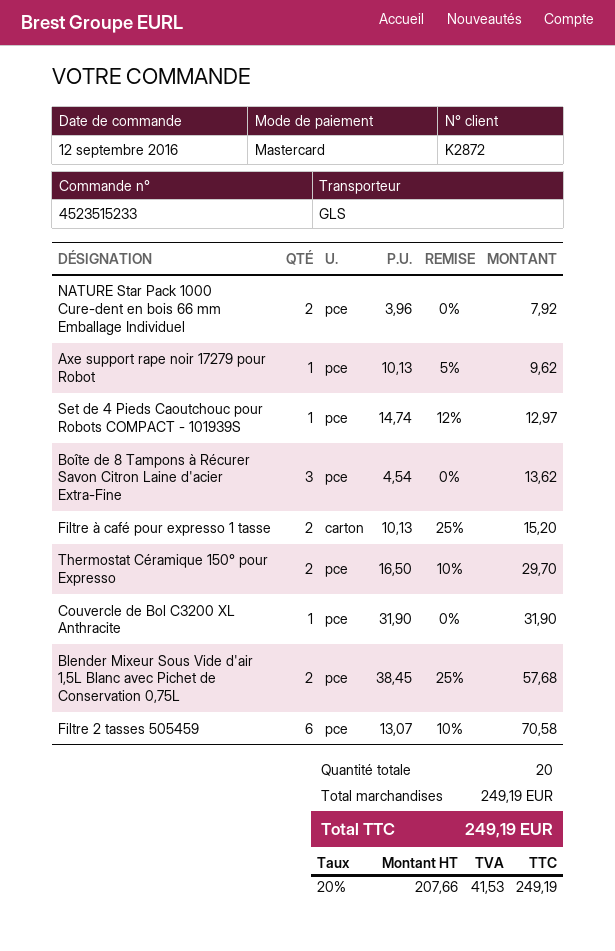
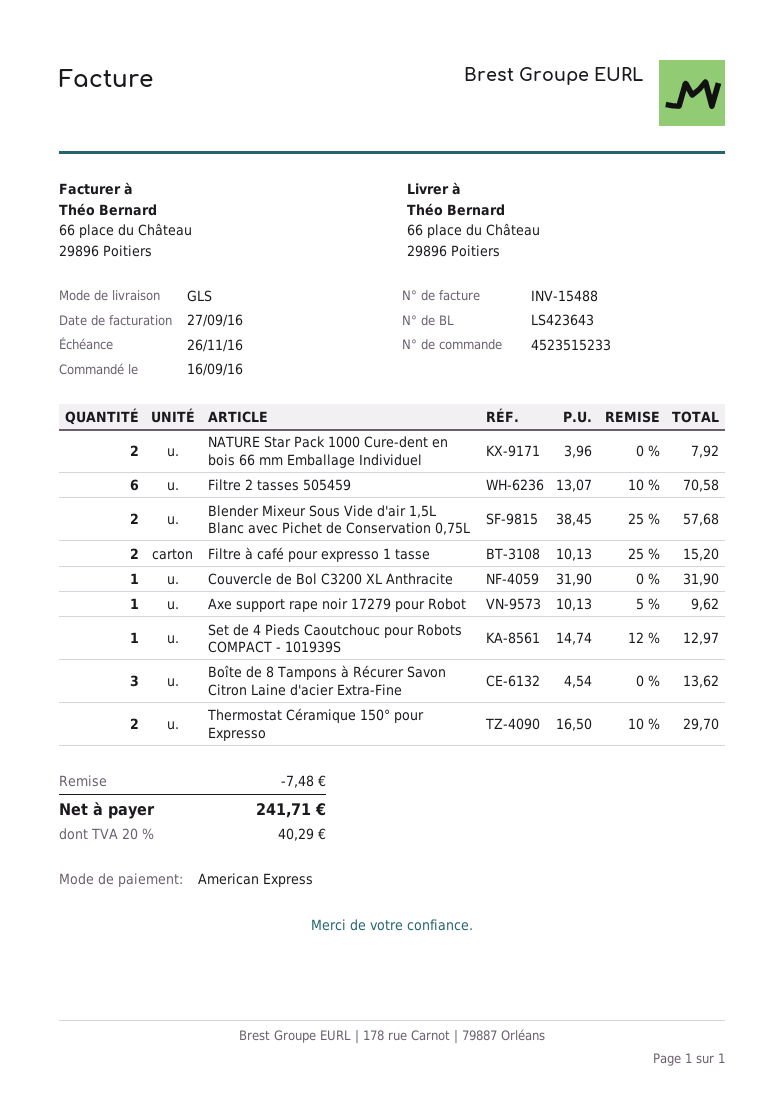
order date: 2016-09-12 -> 2016-09-16
payment method: Mastercard -> American Express
discount: none -> 7.48
tax: 20% = 41.53 -> 20% = 40.29
total: 249.19 -> 241.71

